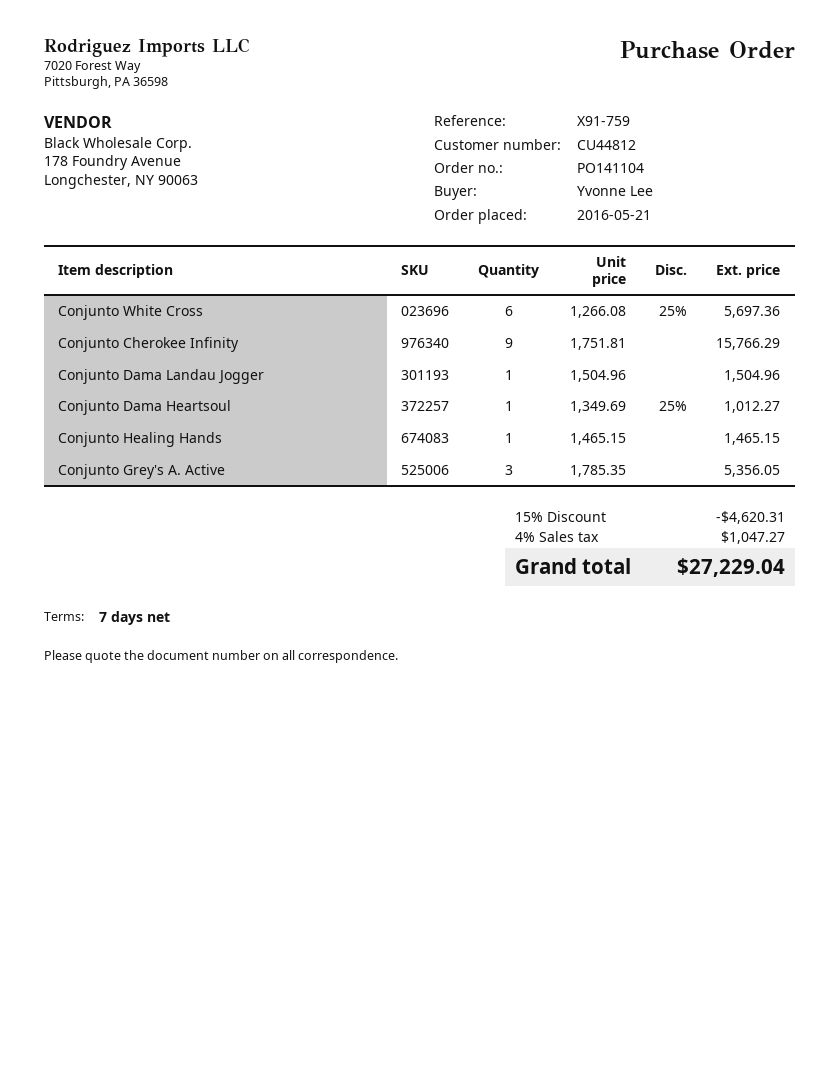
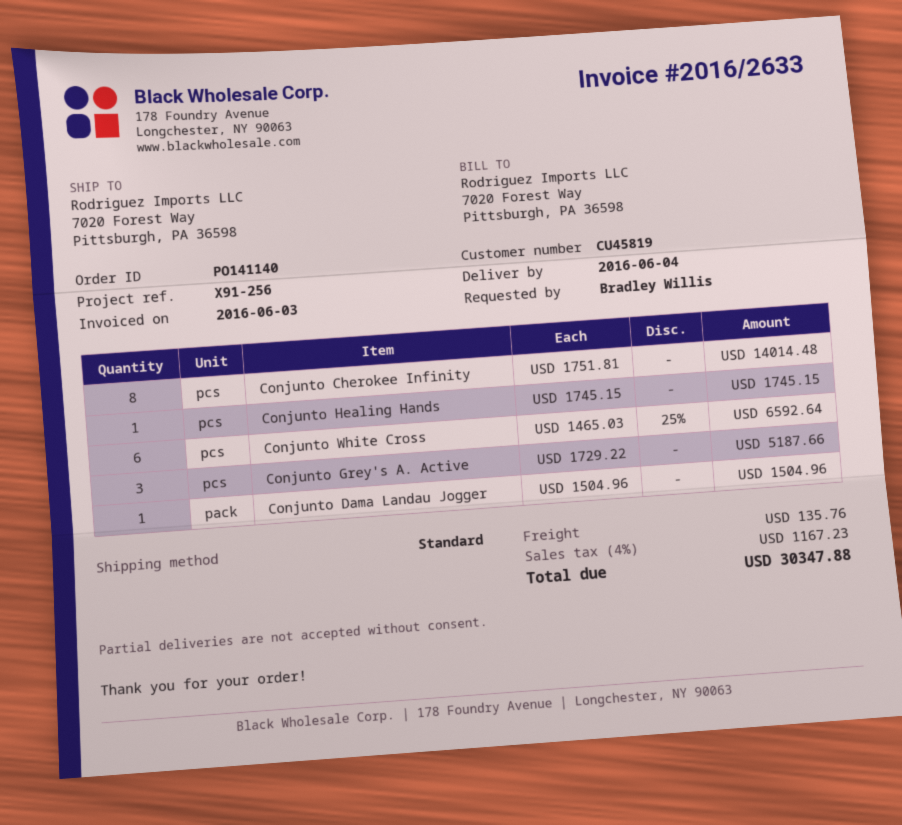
order number: PO141104 -> PO141140
customer number: CU44812 -> CU45819
reference: X91-759 -> X91-256
ordered by: Yvonne Lee -> Bradley Willis
Conjunto White Cross: 6 x 1266.08 - 25% = 5697.36 -> 6 x 1465.03 - 25% = 6592.64
Conjunto Cherokee Infinity: 9 x 1751.81 = 15766.29 -> 8 x 1751.81 = 14014.48
Conjunto Dama Heartsoul: 1 x 1349.69 - 25% = 1012.27 -> none
Conjunto Healing Hands: 1 x 1465.15 = 1465.15 -> 1 x 1745.15 = 1745.15
Conjunto Grey's A. Active: 3 x 1785.35 = 5356.05 -> 3 x 1729.22 = 5187.66
discount: 15% = 4620.31 -> none
shipping: none -> 135.76
tax: 4% = 1047.27 -> 4% = 1167.23
total: 27229.04 -> 30347.88

